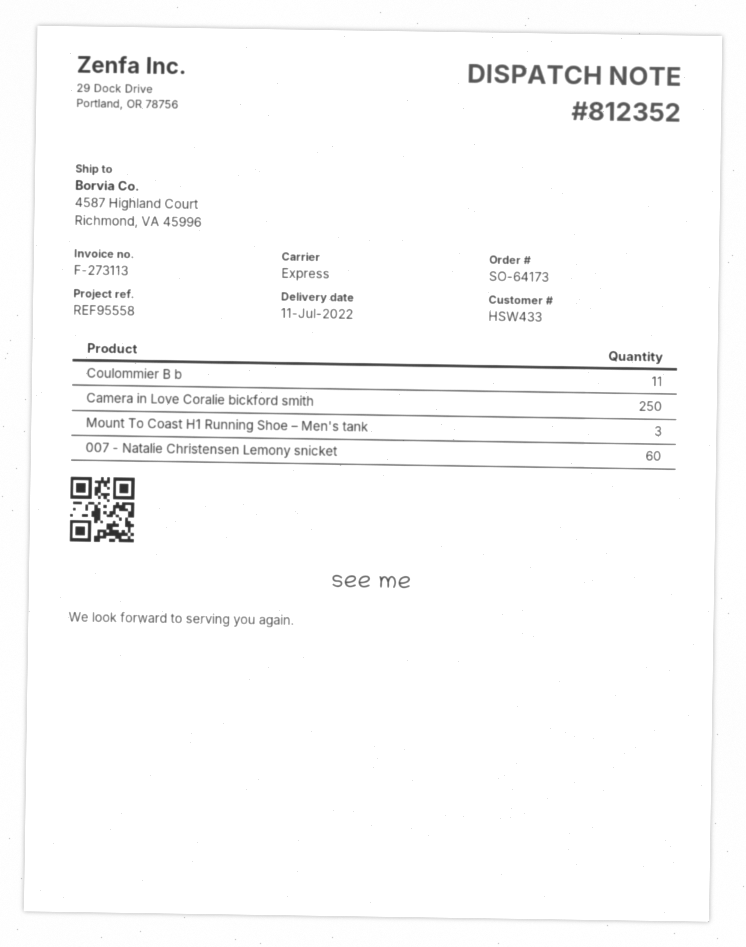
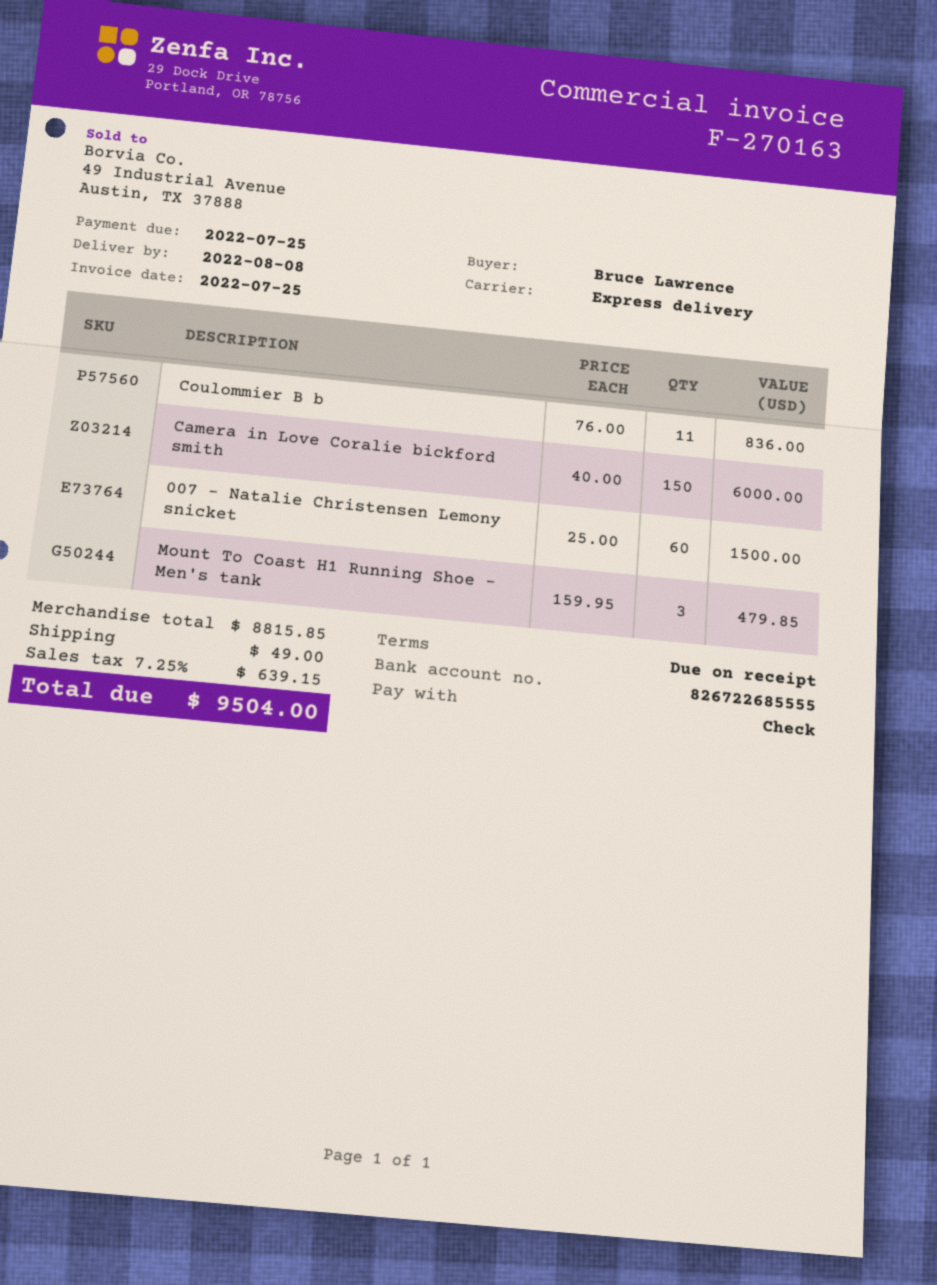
delivery date: 2022-07-11 -> 2022-08-08
invoice number: F-273113 -> F-270163
Camera in Love Coralie bickford smith: 250 -> 150

